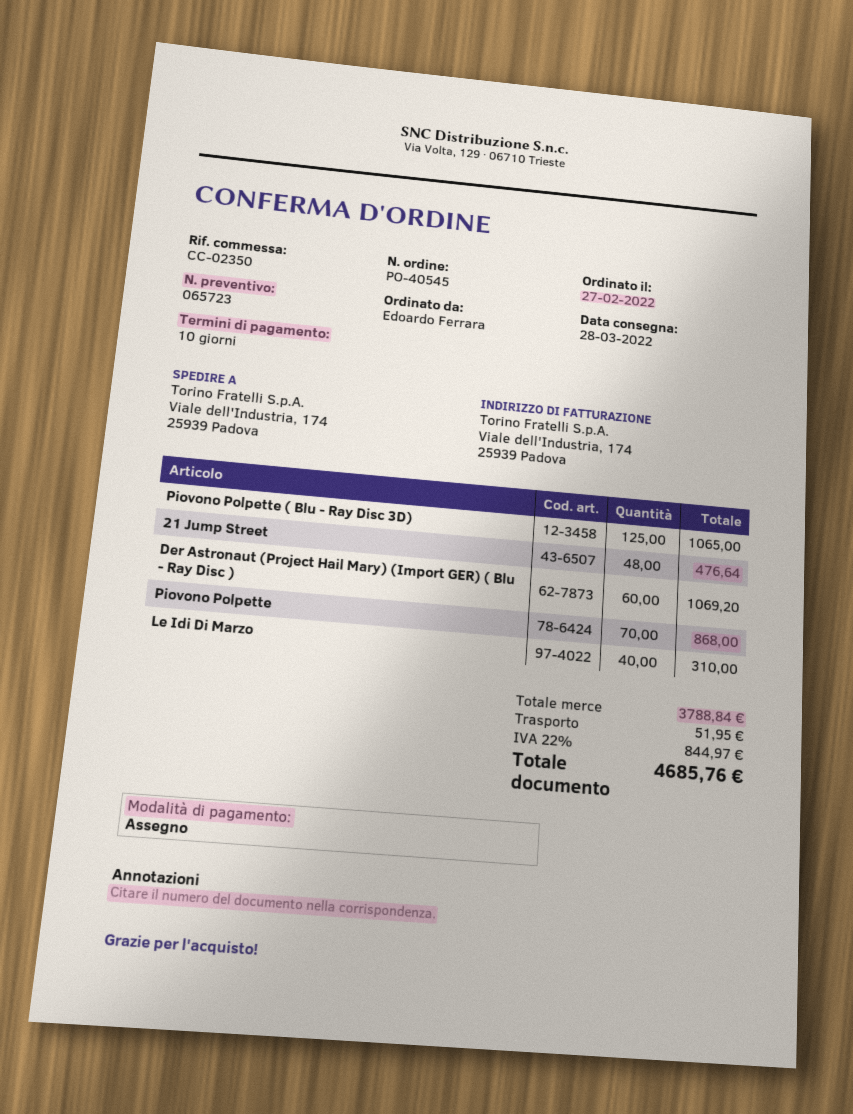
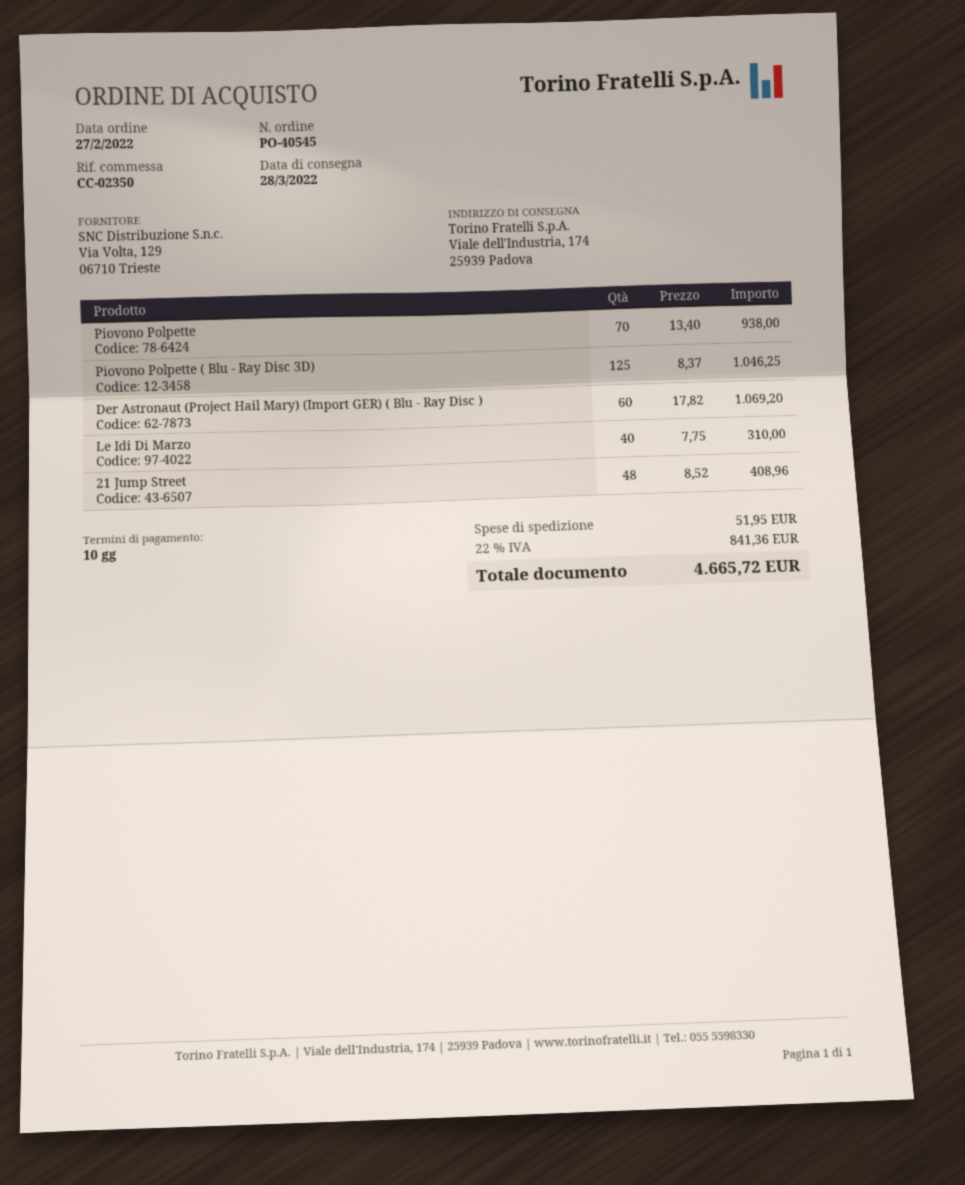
Piovono Polpette ( Blu - Ray Disc 3D): 125 for 1065.00 -> 125 for 1046.25
21 Jump Street: 48 for 476.64 -> 48 for 408.96
Piovono Polpette: 70 for 868.00 -> 70 for 938.00
tax: 22% = 844.97 -> 22% = 841.36
total: 4685.76 -> 4665.72

